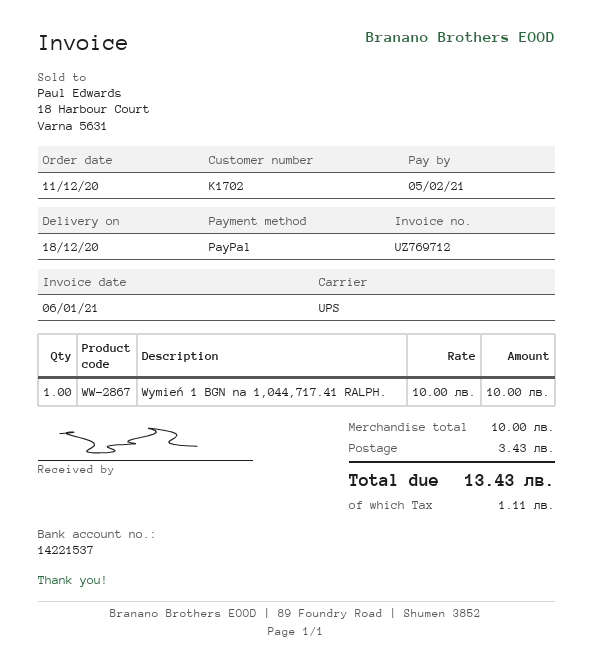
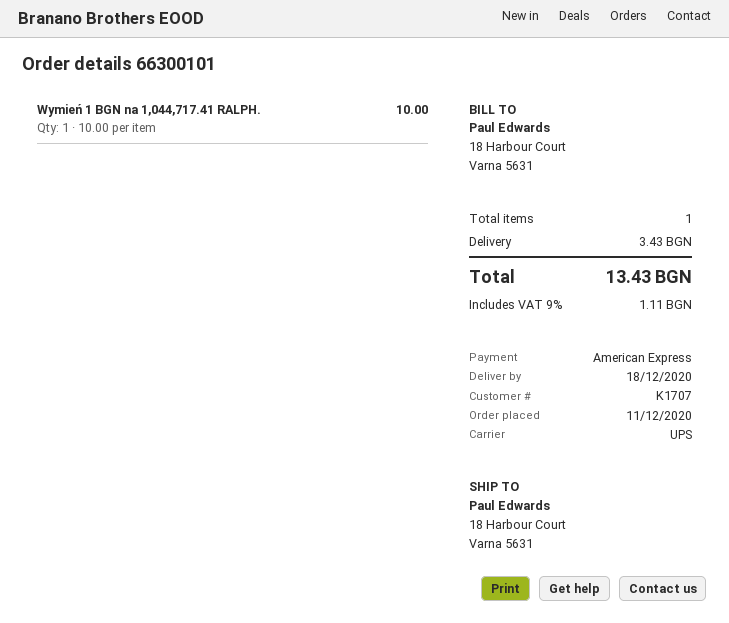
customer number: K1702 -> K1707
payment method: PayPal -> American Express

